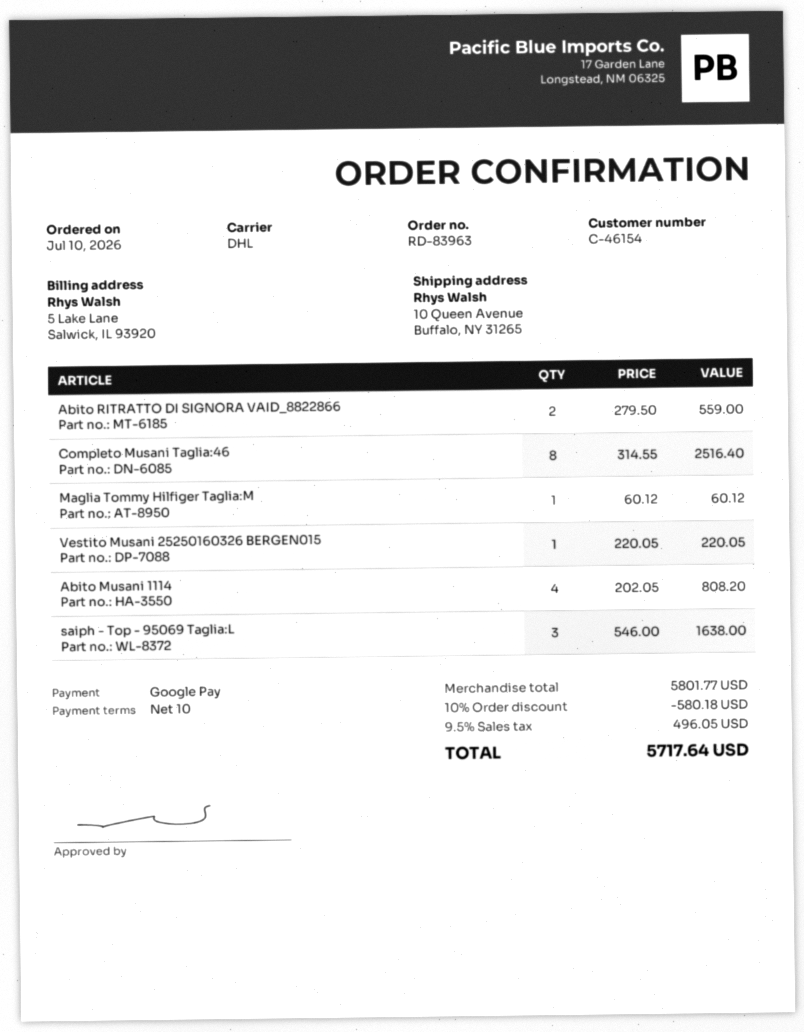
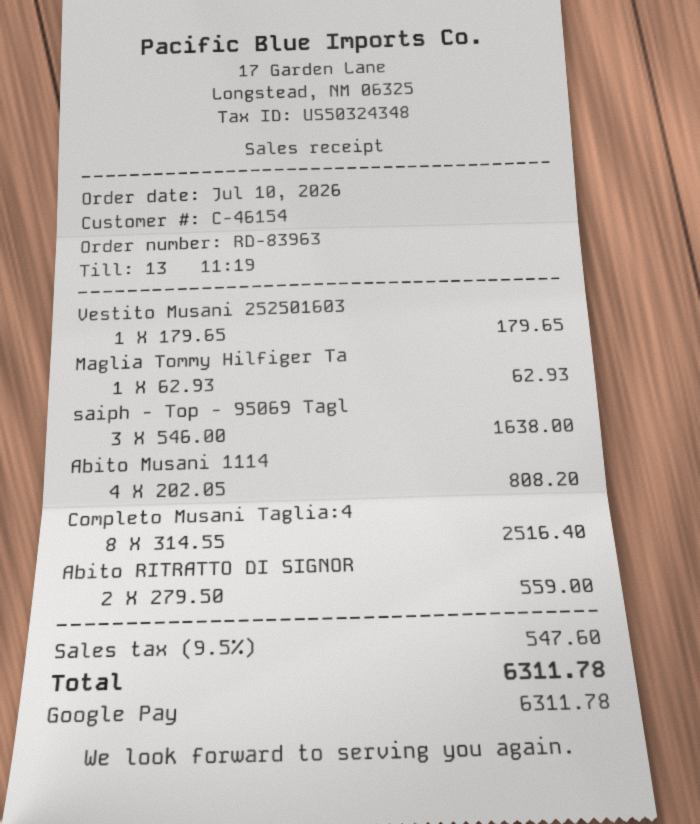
Maglia Tommy Hilfiger Taglia:M: 1 x 60.12 = 60.12 -> 1 x 62.93 = 62.93
Vestito Musani 25250160326 BERGEN015: 1 x 220.05 = 220.05 -> 1 x 179.65 = 179.65
discount: 10% = 580.18 -> none
tax: 9.5% = 496.05 -> 9.5% = 547.60
total: 5717.64 -> 6311.78

